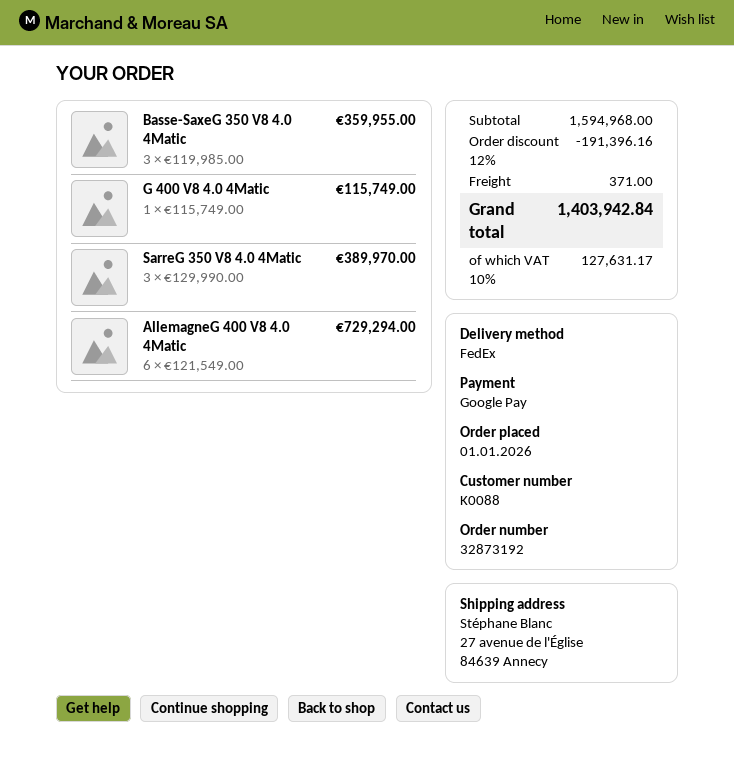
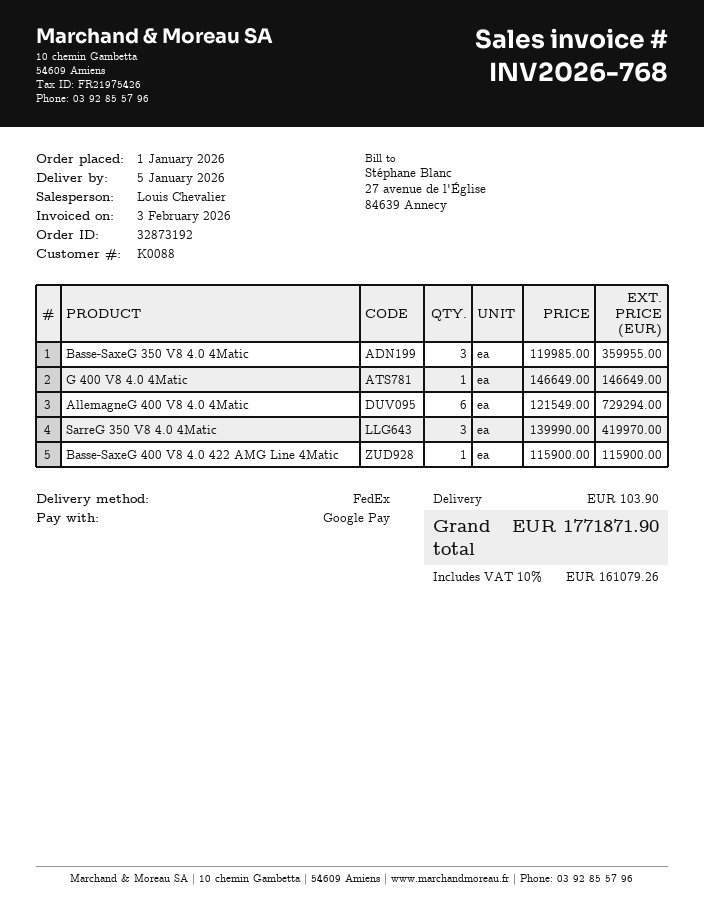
G 400 V8 4.0 4Matic: 1 x 115749.00 = 115749.00 -> 1 x 146649.00 = 146649.00
SarreG 350 V8 4.0 4Matic: 3 x 129990.00 = 389970.00 -> 3 x 139990.00 = 419970.00
Basse-SaxeG 400 V8 4.0 422 AMG Line 4Matic: none -> 1 x 115900.00 = 115900.00
discount: 12% = 191396.16 -> none
shipping: 371.00 -> 103.90
tax: 10% = 127631.17 -> 10% = 161079.26
total: 1403942.84 -> 1771871.90

